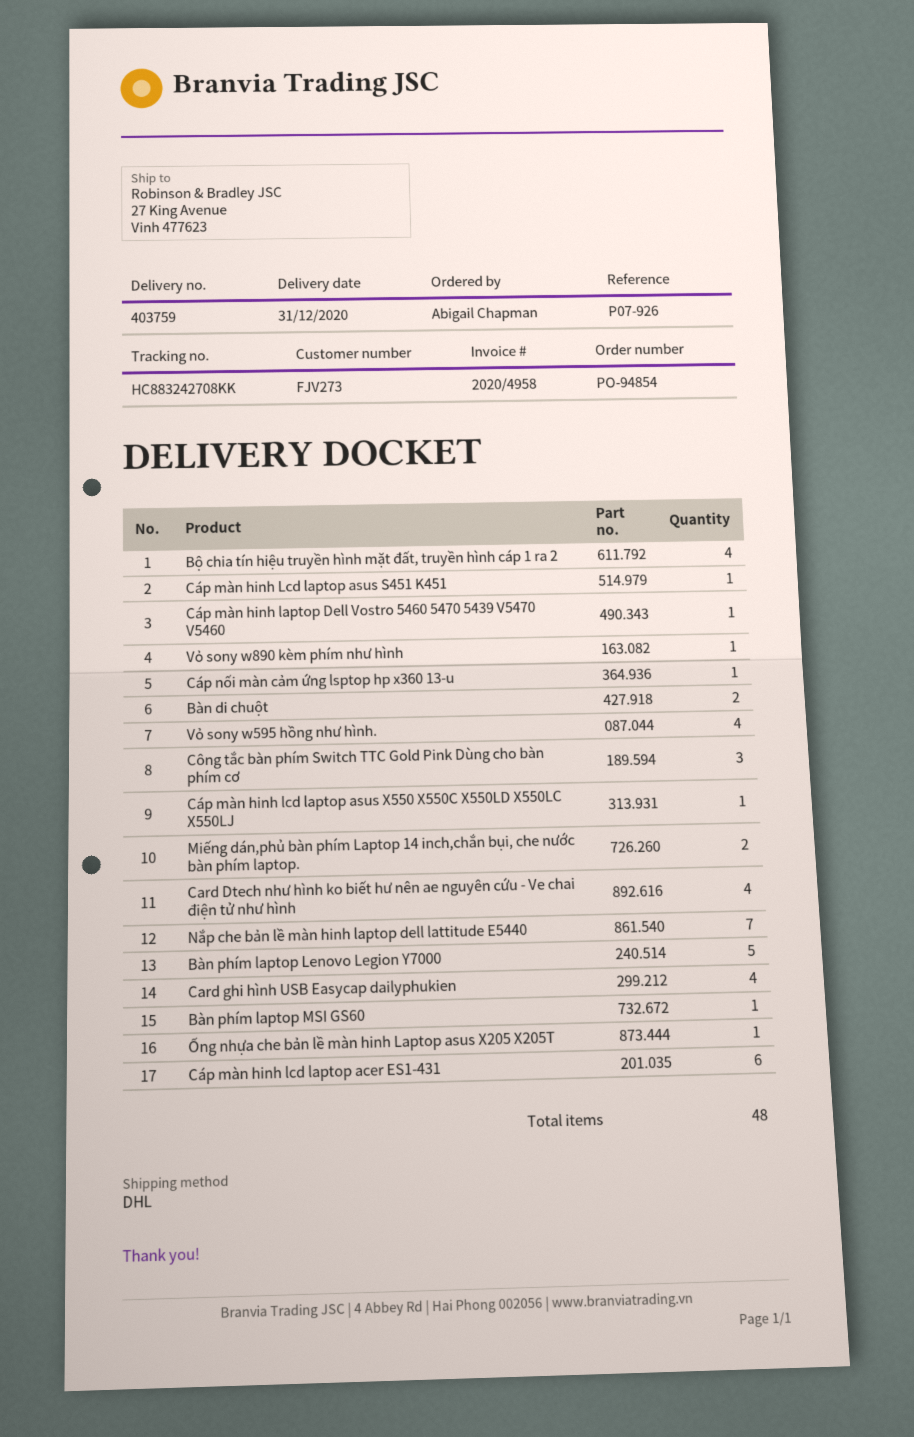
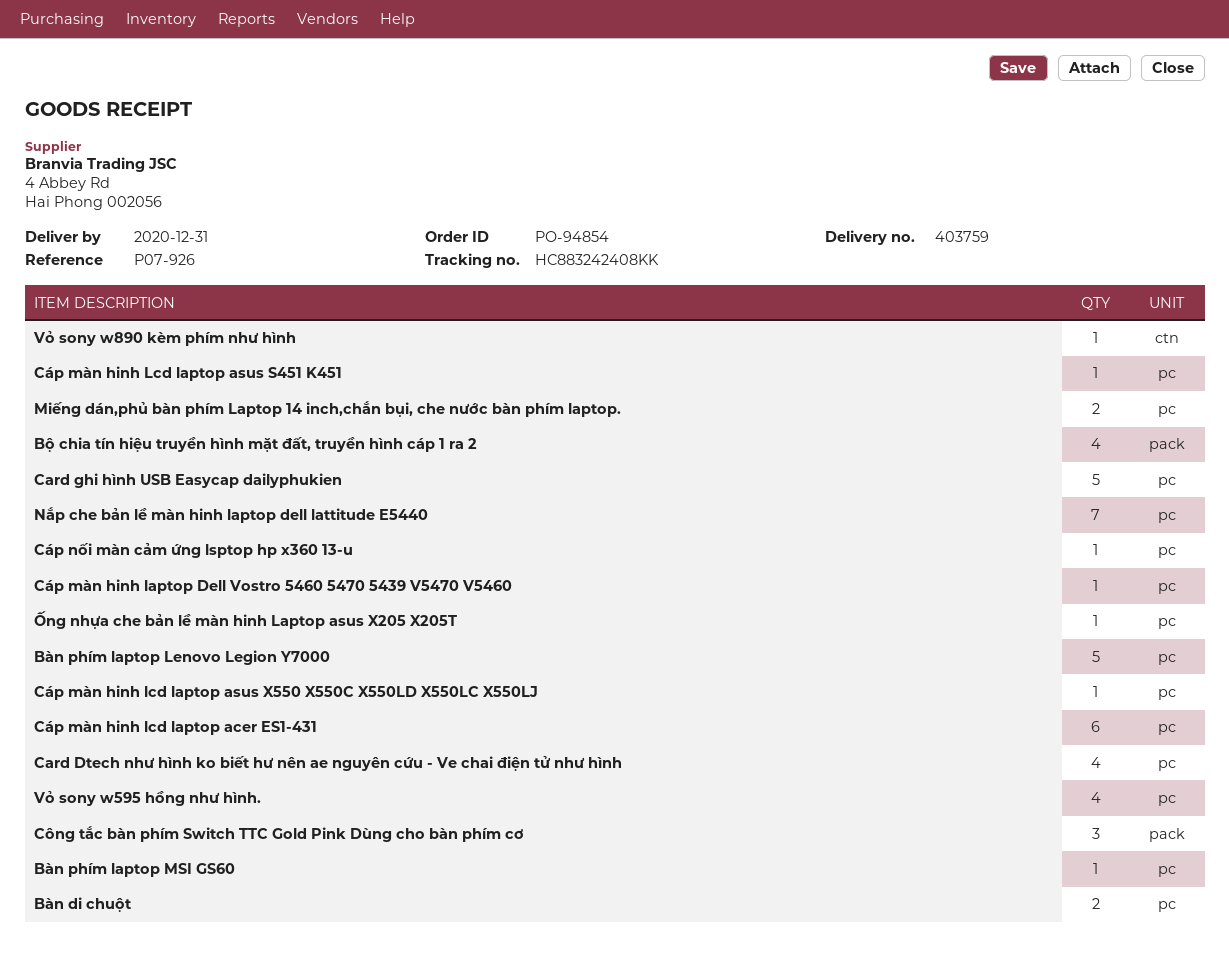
tracking number: HC883242708KK -> HC883242408KK
Card ghi hình USB Easycap dailyphukien: 4 -> 5

